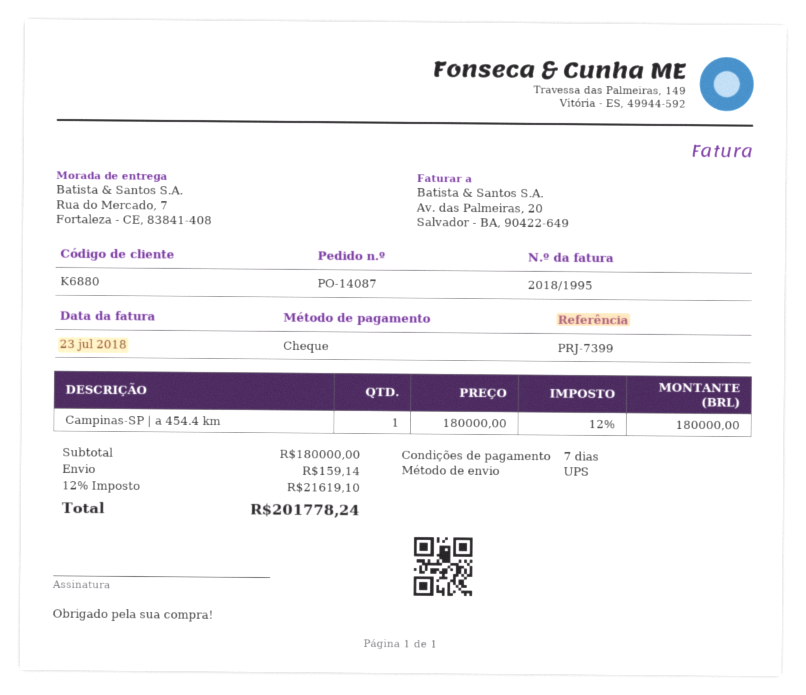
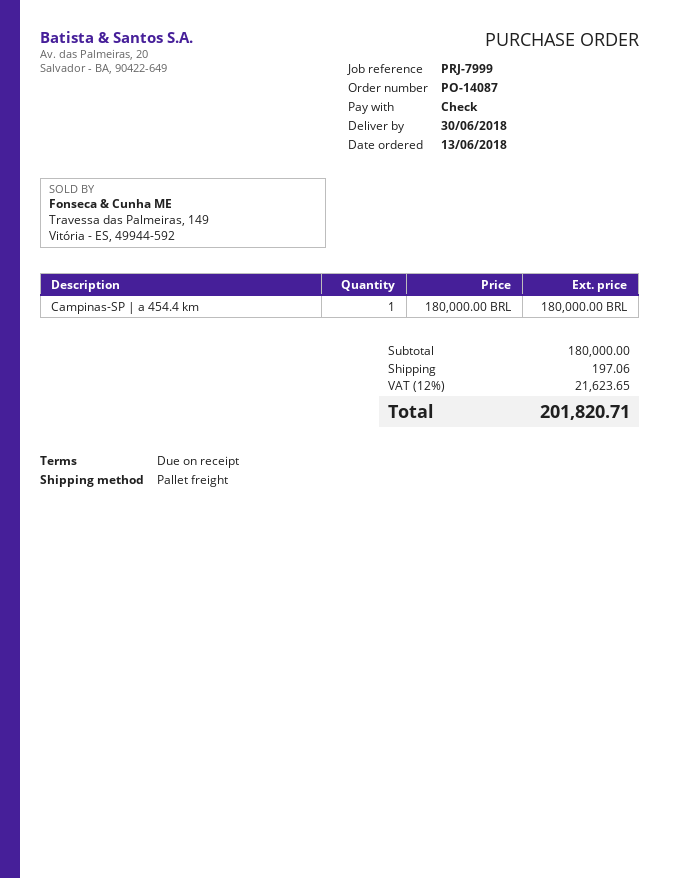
payment terms: 7 days -> on receipt
reference: PRJ-7399 -> PRJ-7999
shipping method: UPS -> pallet freight
shipping: 159.14 -> 197.06
tax: 12% = 21619.10 -> 12% = 21623.65
total: 201778.24 -> 201820.71

